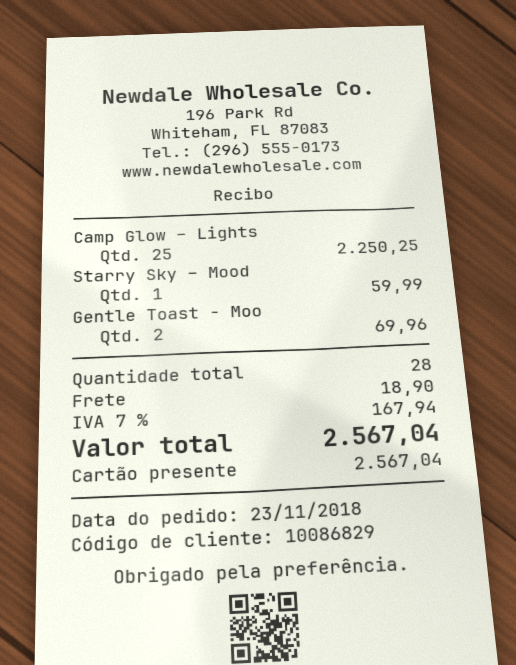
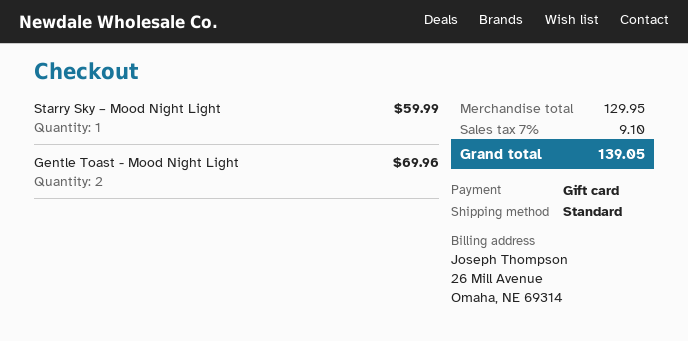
Camp Glow – Lights: 25 for 2250.25 -> none
shipping: 18.90 -> none
tax: 7% = 167.94 -> 7% = 9.10
total: 2567.04 -> 139.05

